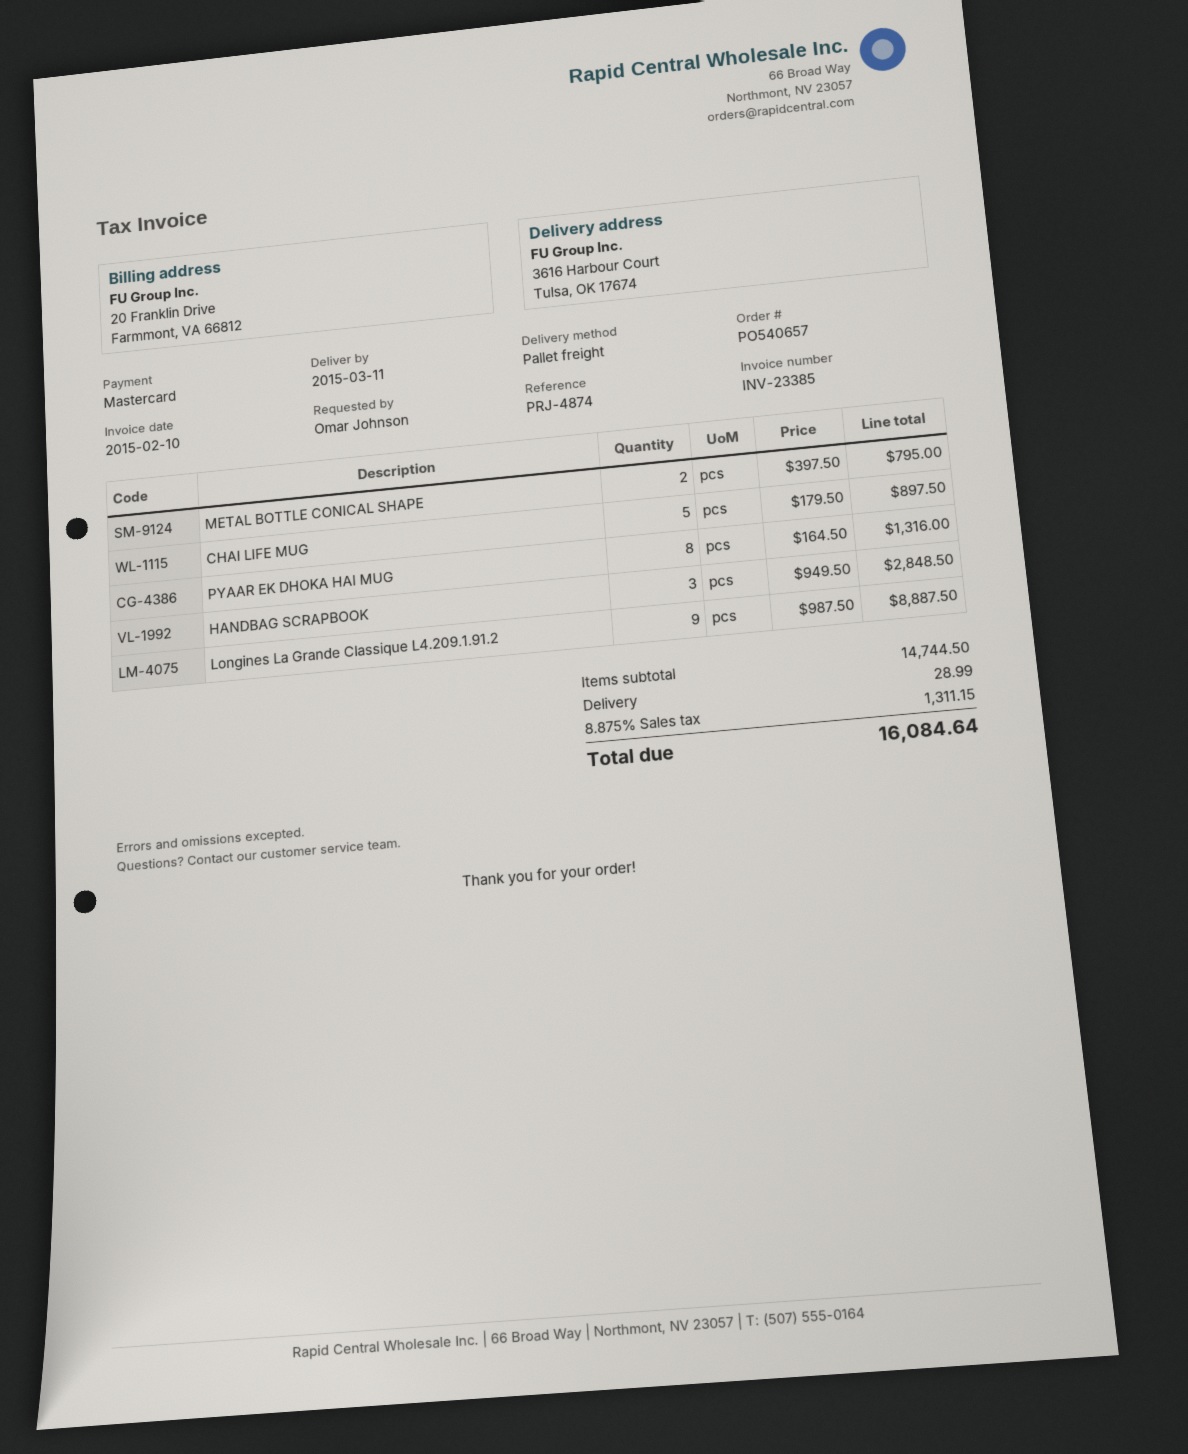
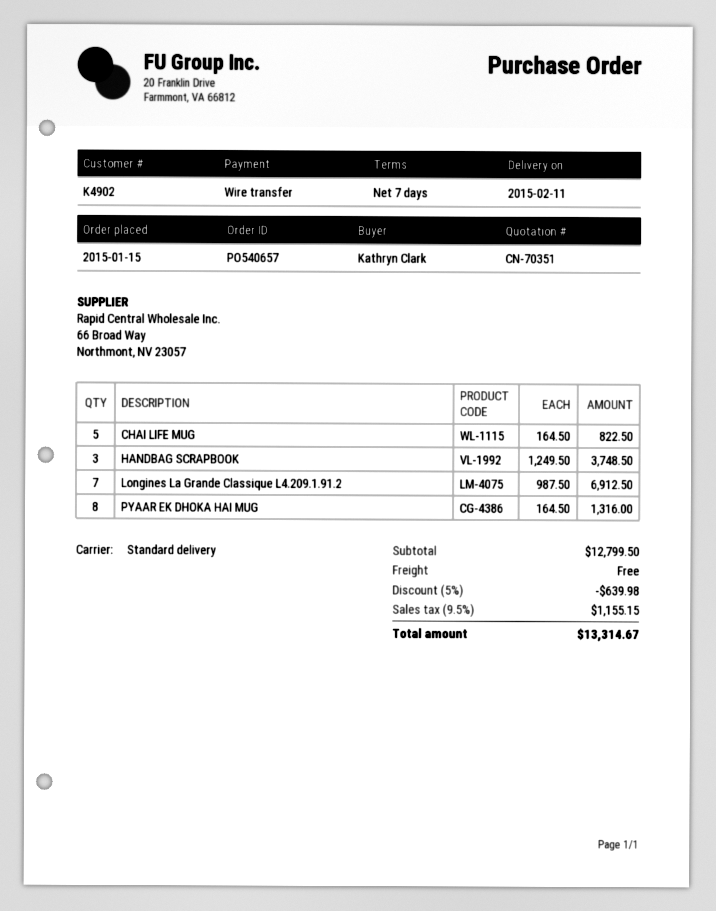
delivery date: 2015-03-11 -> 2015-02-11
ordered by: Omar Johnson -> Kathryn Clark
payment method: Mastercard -> bank transfer
shipping method: pallet freight -> standard
METAL BOTTLE CONICAL SHAPE: 2 x 397.50 = 795.00 -> none
CHAI LIFE MUG: 5 x 179.50 = 897.50 -> 5 x 164.50 = 822.50
HANDBAG SCRAPBOOK: 3 x 949.50 = 2848.50 -> 3 x 1249.50 = 3748.50
Longines La Grande Classique L4.209.1.91.2: 9 x 987.50 = 8887.50 -> 7 x 987.50 = 6912.50
subtotal: 14744.50 -> 12799.50
discount: none -> 5% = 639.98
shipping: 28.99 -> 0.00
tax: 8.875% = 1311.15 -> 9.5% = 1155.15
total: 16084.64 -> 13314.67

